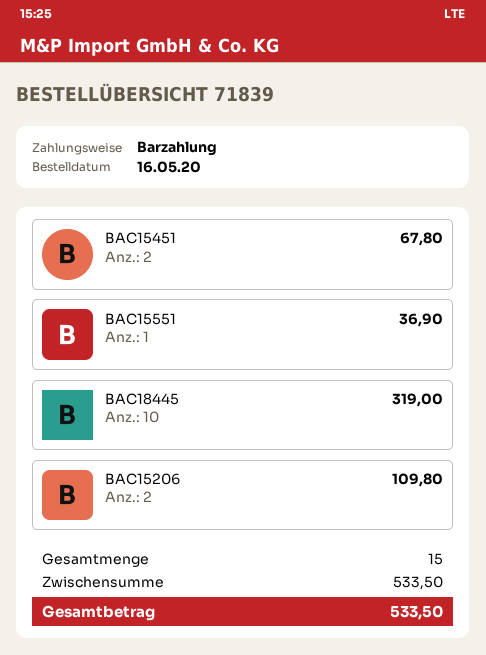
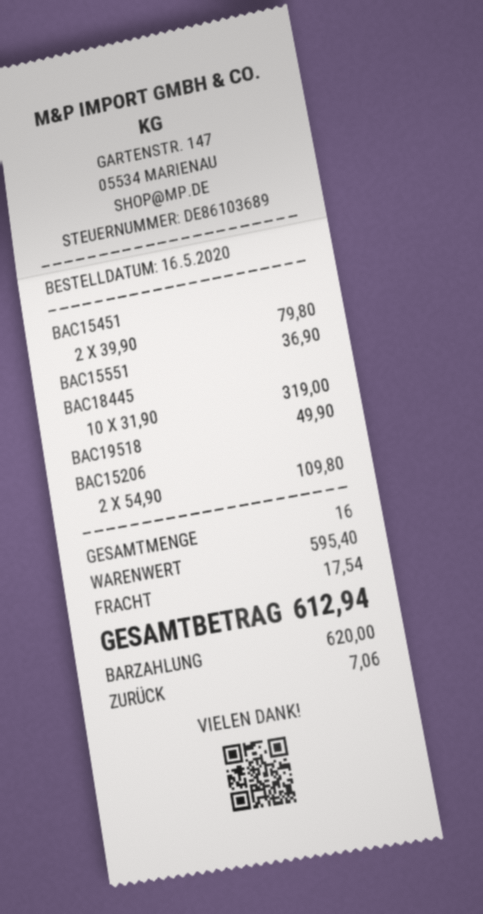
BAC15451: 2 for 67.80 -> 2 for 79.80
BAC19518: none -> 1 for 49.90
total quantity: 15 -> 16
subtotal: 533.50 -> 595.40
shipping: none -> 17.54
total: 533.50 -> 612.94

